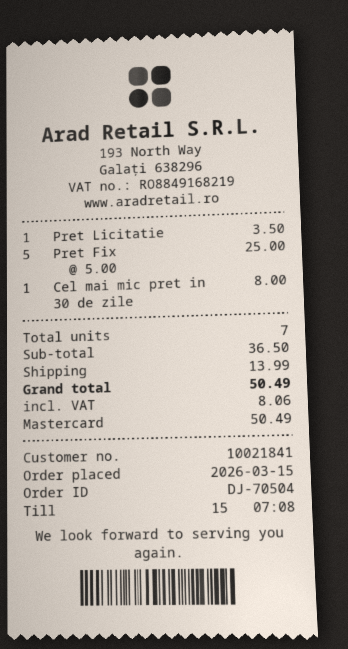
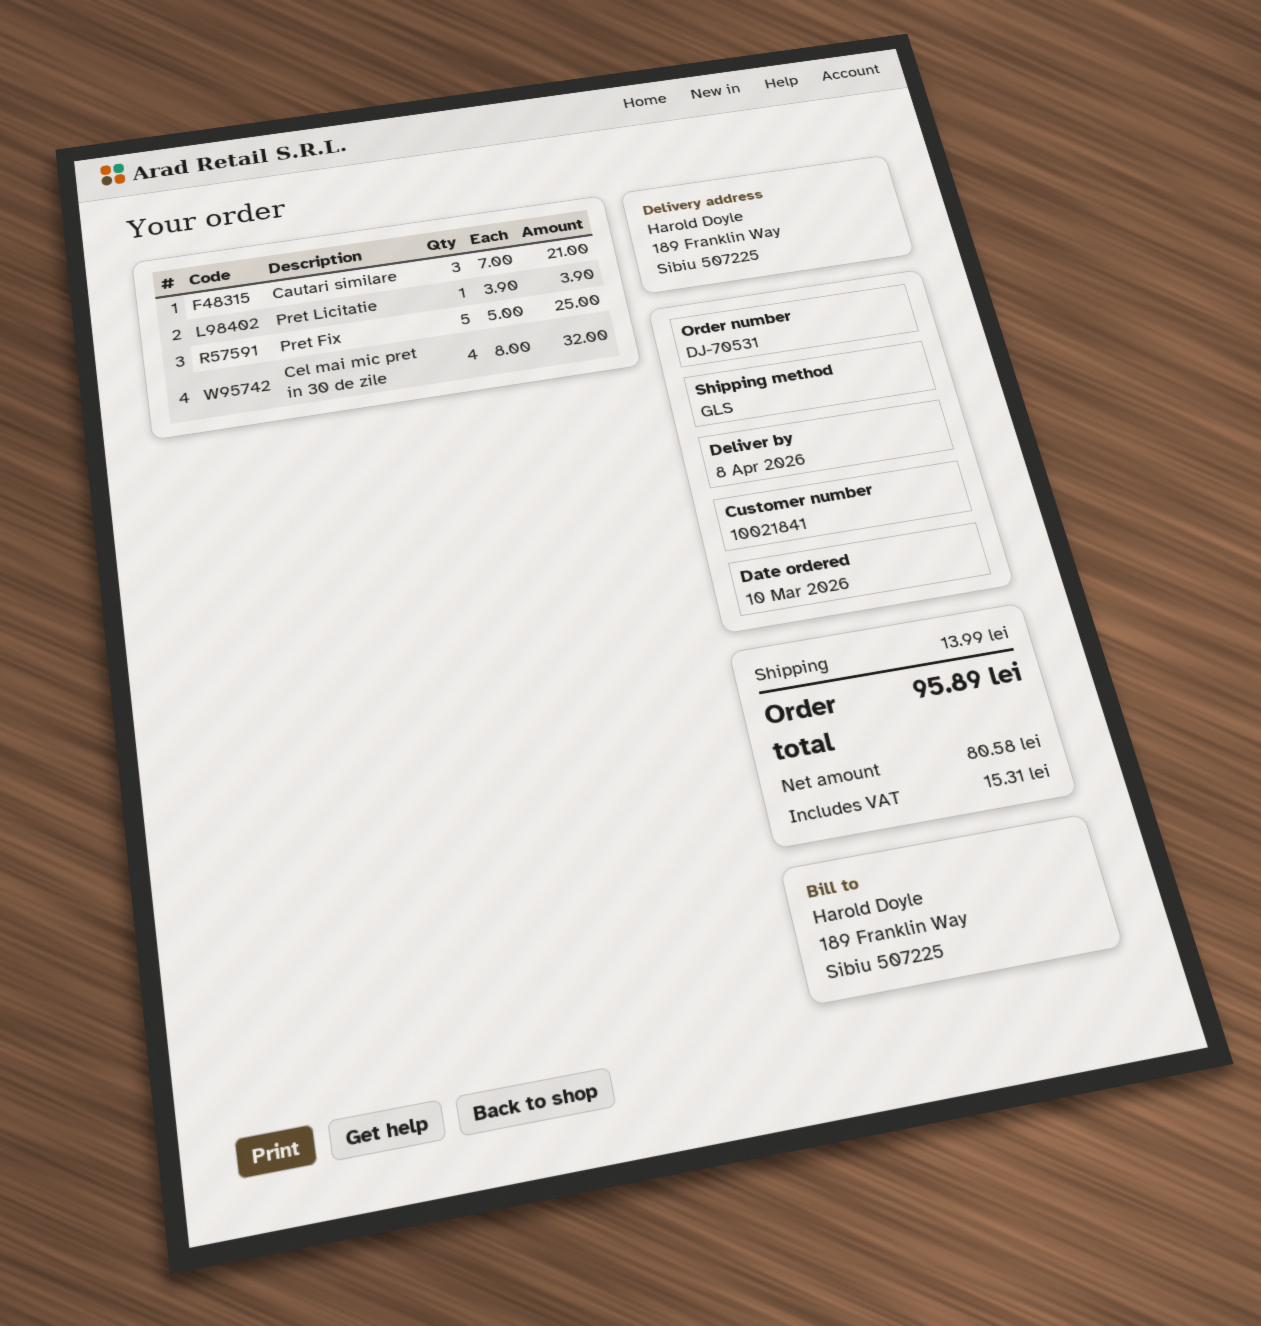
order number: DJ-70504 -> DJ-70531
order date: 2026-03-15 -> 2026-03-10
Pret Licitatie: 1 x 3.50 = 3.50 -> 1 x 3.90 = 3.90
Cel mai mic pret in 30 de zile: 1 x 8.00 = 8.00 -> 4 x 8.00 = 32.00
Cautari similare: none -> 3 x 7.00 = 21.00
tax: 8.06 -> 15.31
total: 50.49 -> 95.89

